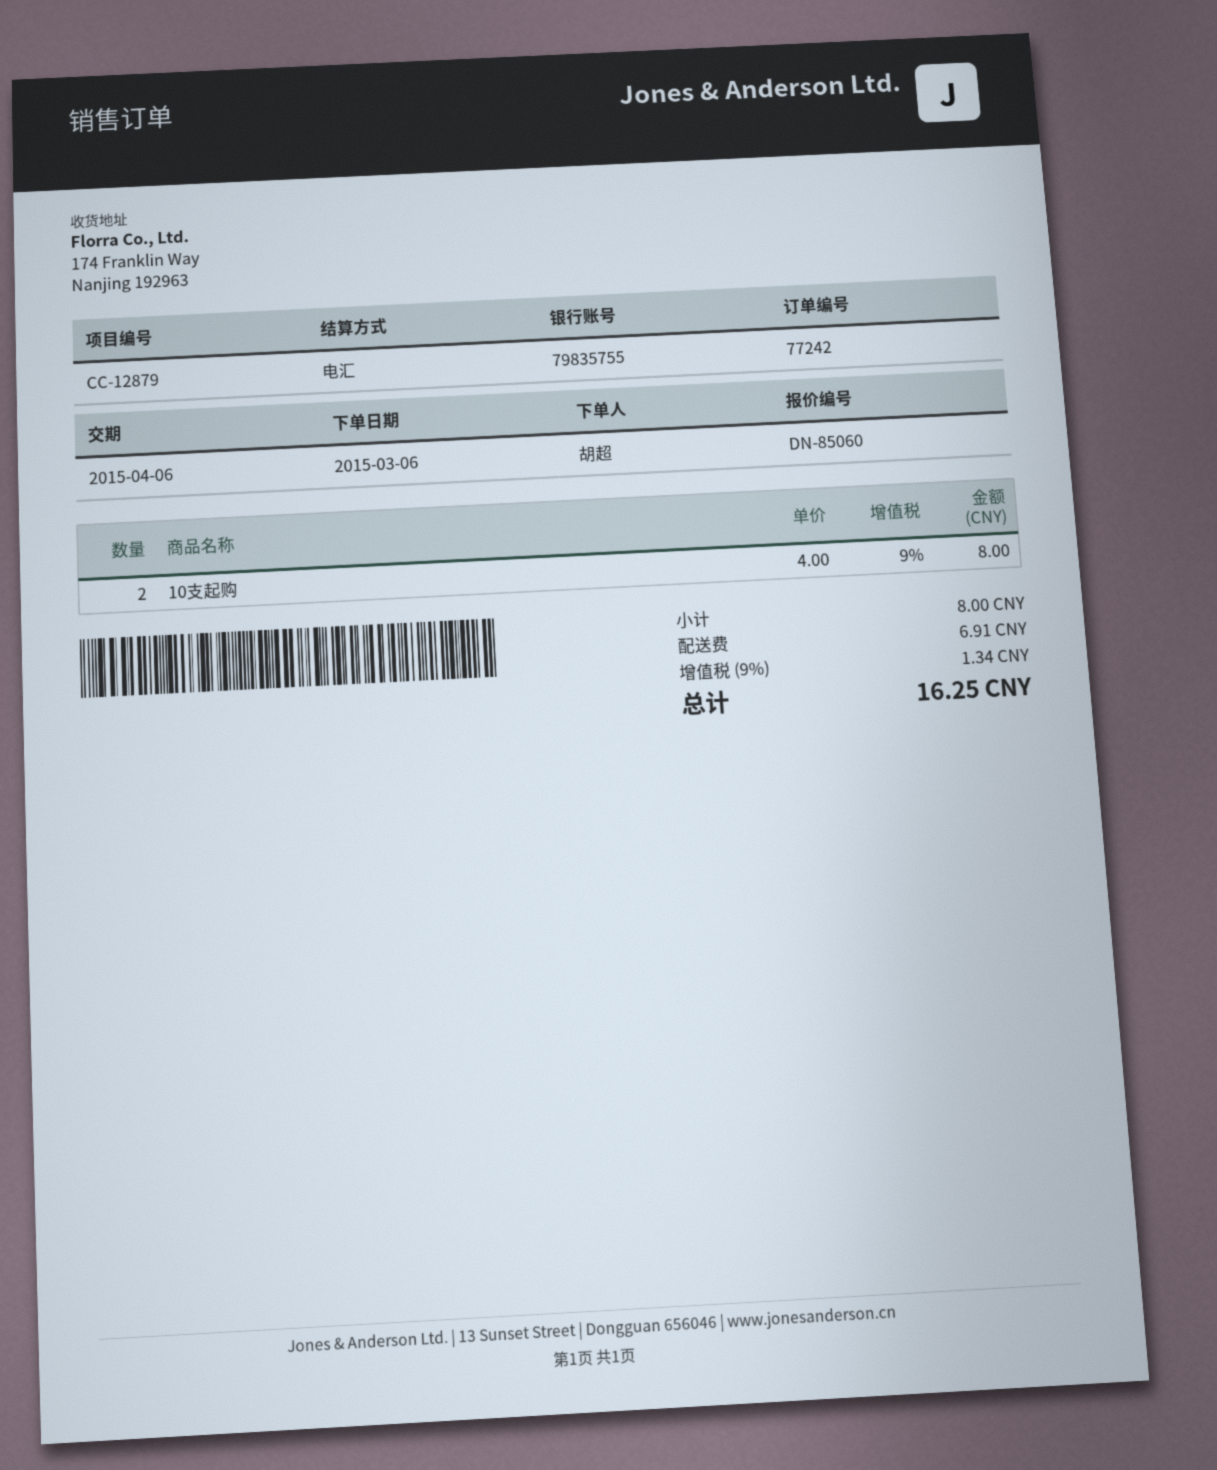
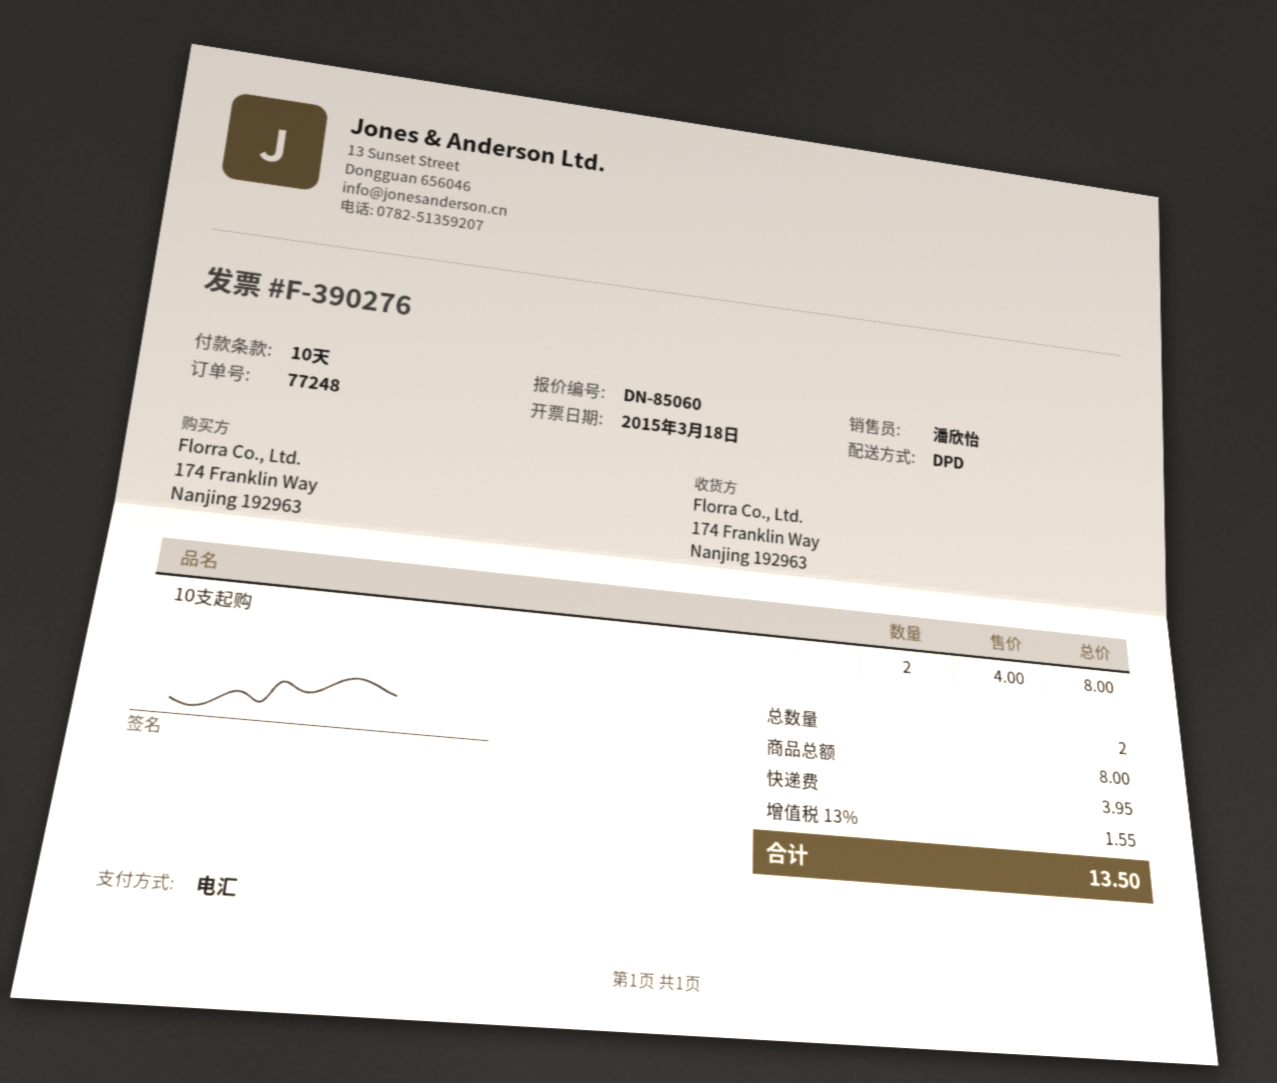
order number: 77242 -> 77248
shipping: 6.91 -> 3.95
tax: 9% = 1.34 -> 13% = 1.55
total: 16.25 -> 13.50

